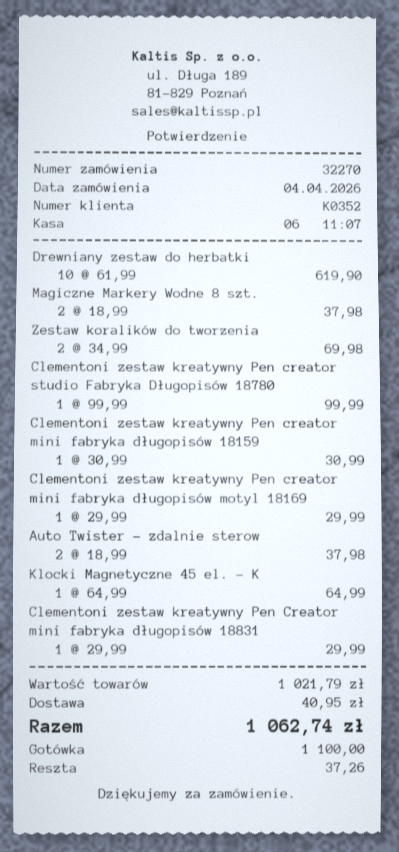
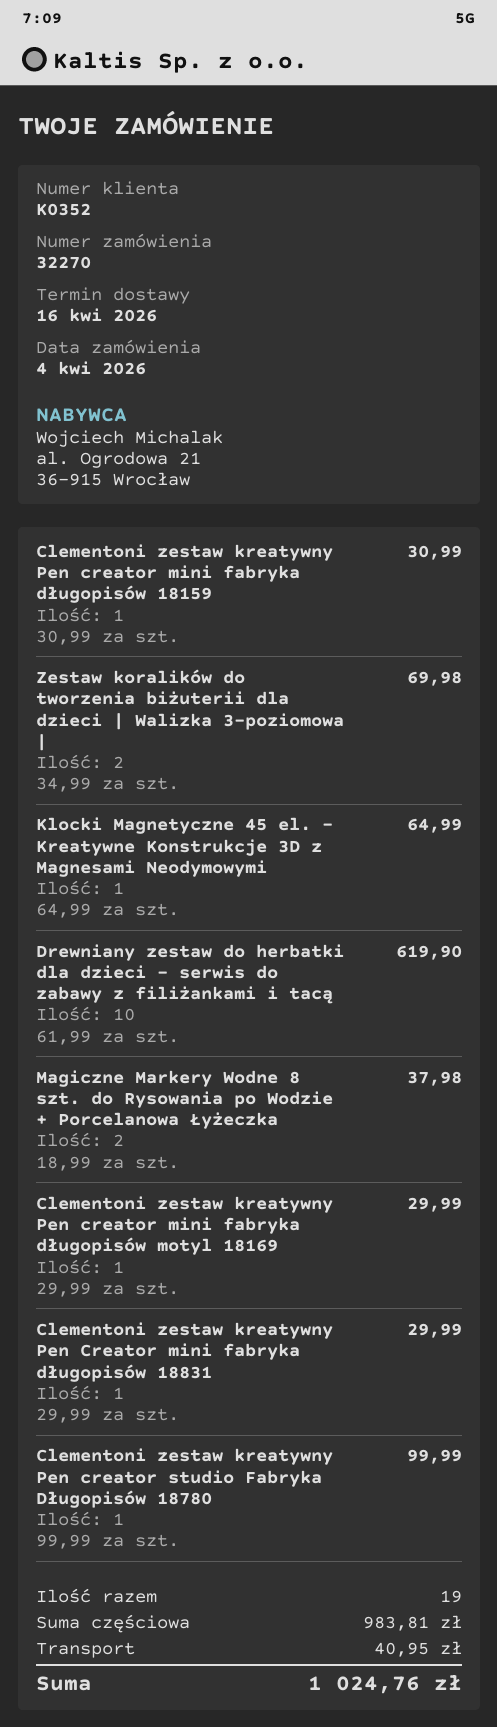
Auto Twister – zdalnie sterow: 2 x 18.99 = 37.98 -> none
subtotal: 1021.79 -> 983.81
total: 1062.74 -> 1024.76

